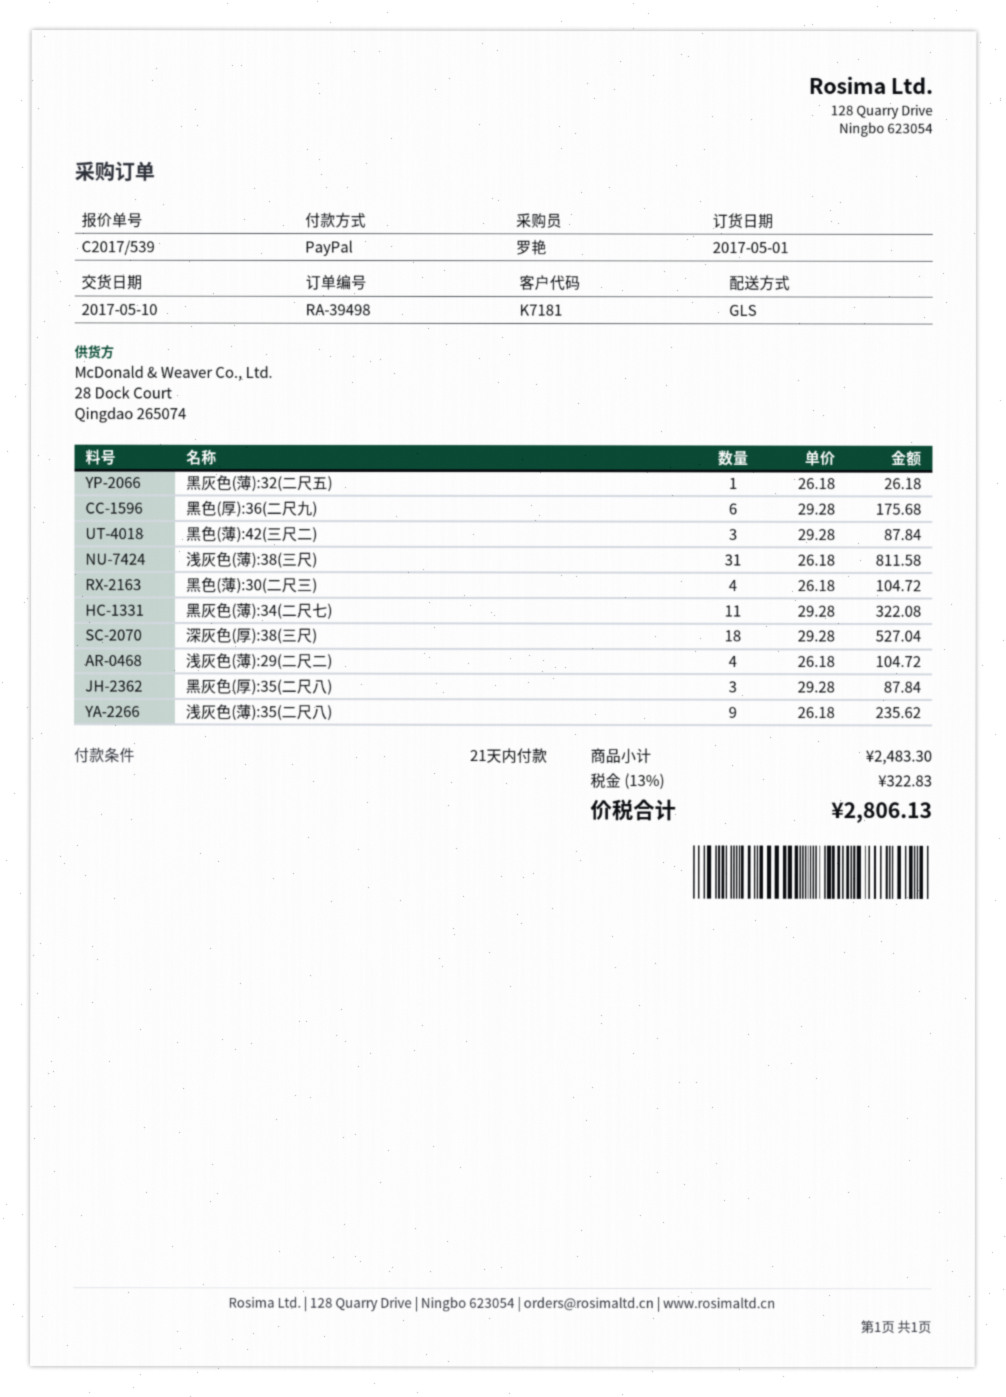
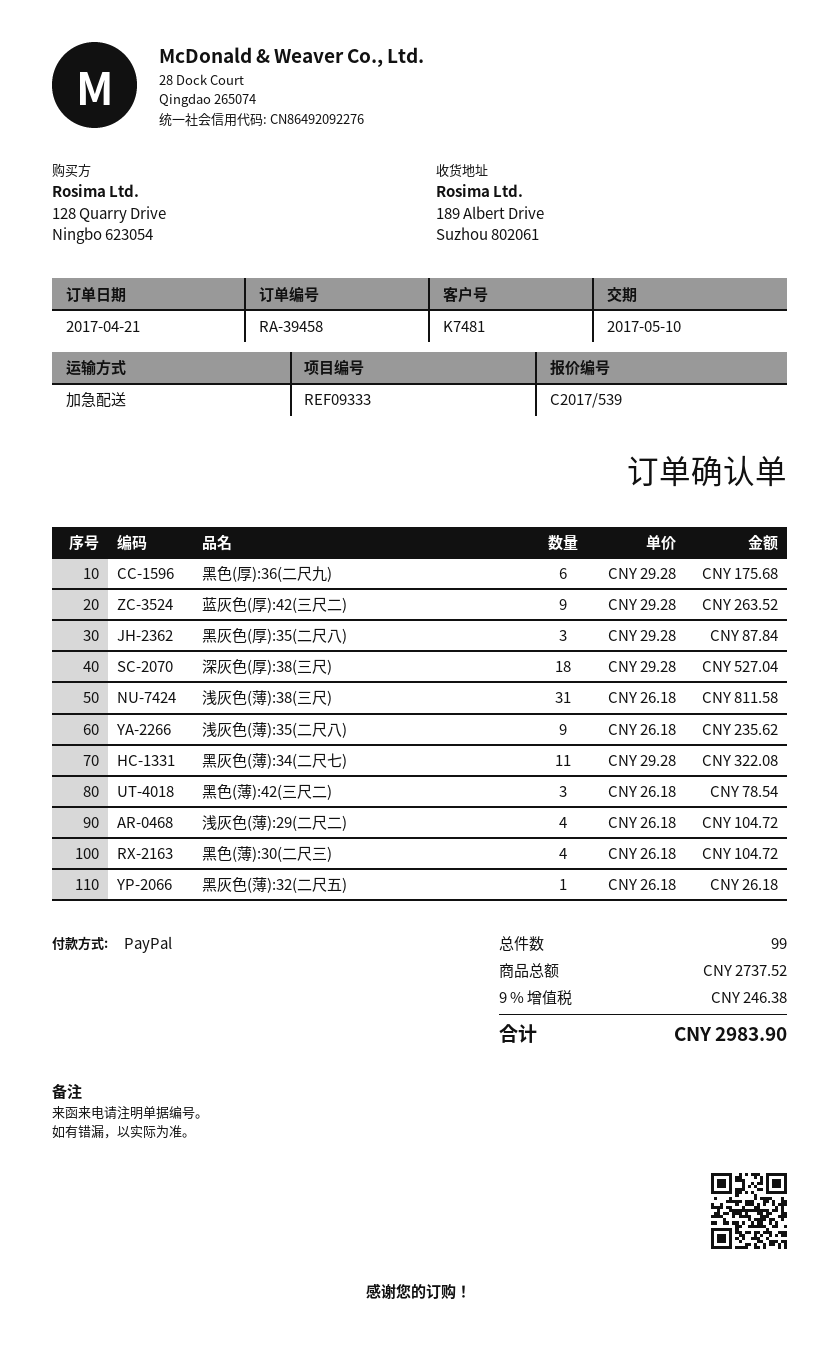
order number: RA-39498 -> RA-39458
order date: 2017-05-01 -> 2017-04-21
customer number: K7181 -> K7481
shipping method: GLS -> express
黑色(薄):42(三尺二): 3 x 29.28 = 87.84 -> 3 x 26.18 = 78.54
蓝灰色(厚):42(三尺二): none -> 9 x 29.28 = 263.52
subtotal: 2483.30 -> 2737.52
tax: 13% = 322.83 -> 9% = 246.38
total: 2806.13 -> 2983.90

